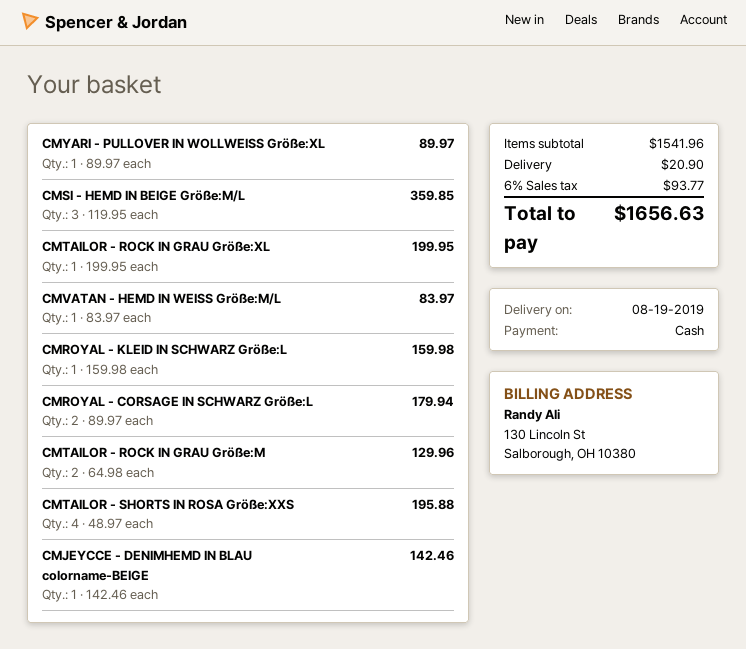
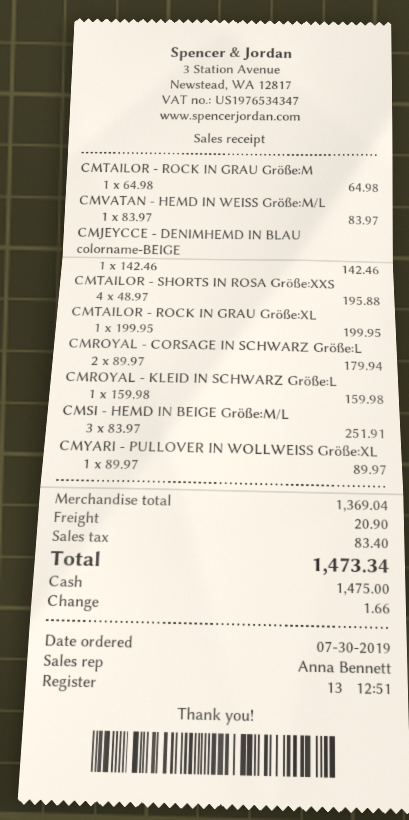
CMSI - HEMD IN BEIGE Größe:M/L: 3 x 119.95 = 359.85 -> 3 x 83.97 = 251.91
CMTAILOR - ROCK IN GRAU Größe:M: 2 x 64.98 = 129.96 -> 1 x 64.98 = 64.98
subtotal: 1541.96 -> 1369.04
tax: 93.77 -> 83.40
total: 1656.63 -> 1473.34

